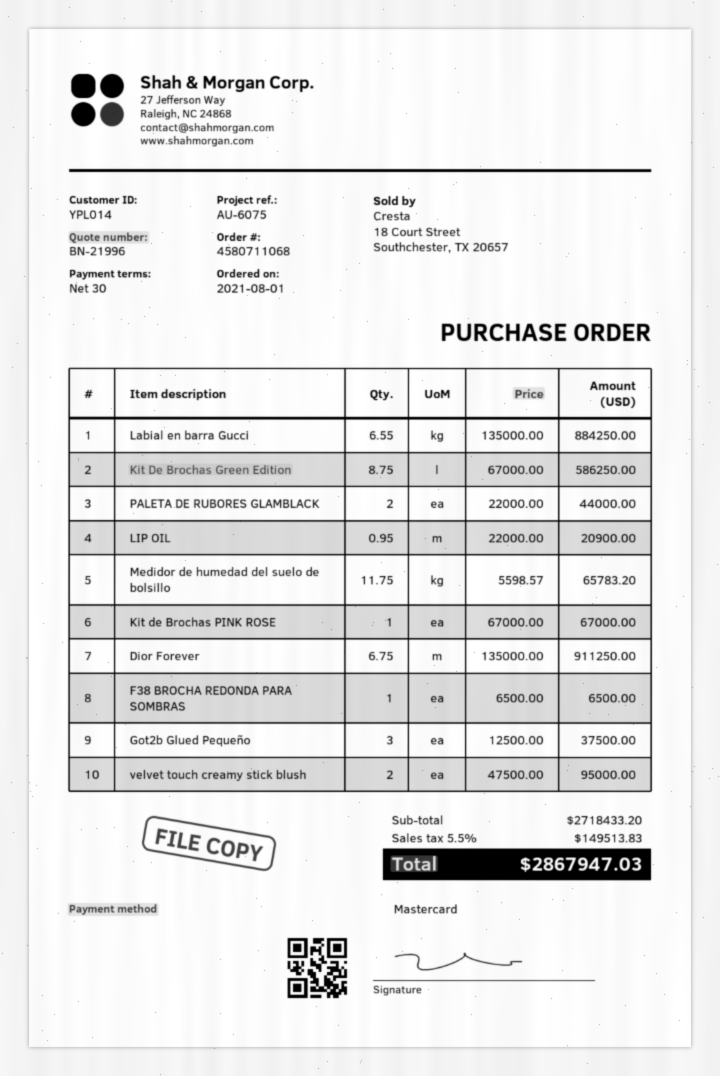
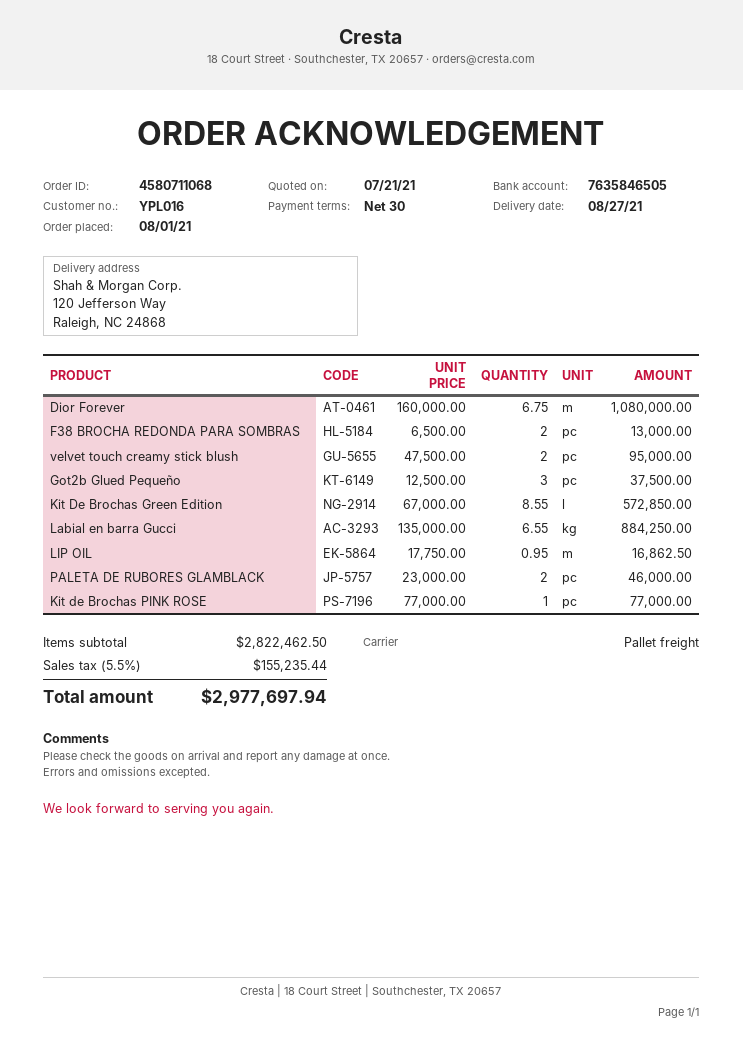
customer number: YPL014 -> YPL016
Kit De Brochas Green Edition: 8.75 x 67000.00 = 586250.00 -> 8.55 x 67000.00 = 572850.00
PALETA DE RUBORES GLAMBLACK: 2 x 22000.00 = 44000.00 -> 2 x 23000.00 = 46000.00
LIP OIL: 0.95 x 22000.00 = 20900.00 -> 0.95 x 17750.00 = 16862.50
Medidor de humedad del suelo de bolsillo: 11.75 x 5598.57 = 65783.20 -> none
Kit de Brochas PINK ROSE: 1 x 67000.00 = 67000.00 -> 1 x 77000.00 = 77000.00
Dior Forever: 6.75 x 135000.00 = 911250.00 -> 6.75 x 160000.00 = 1080000.00
F38 BROCHA REDONDA PARA SOMBRAS: 1 x 6500.00 = 6500.00 -> 2 x 6500.00 = 13000.00
subtotal: 2718433.20 -> 2822462.50
tax: 5.5% = 149513.83 -> 5.5% = 155235.44
total: 2867947.03 -> 2977697.94

